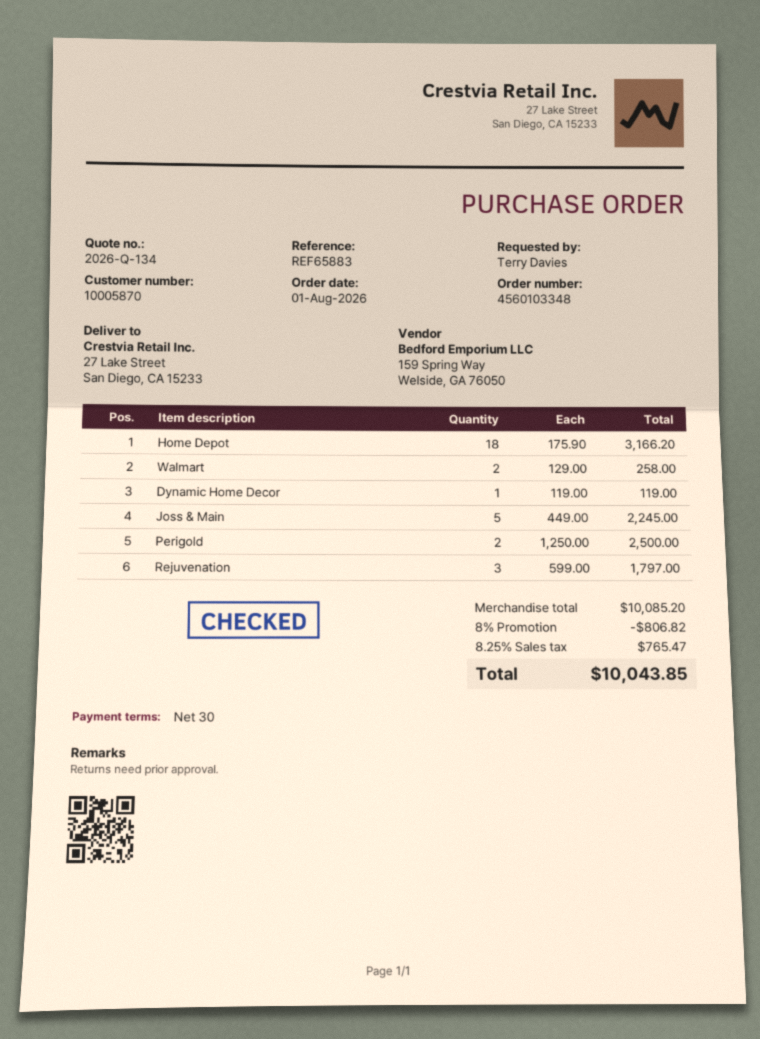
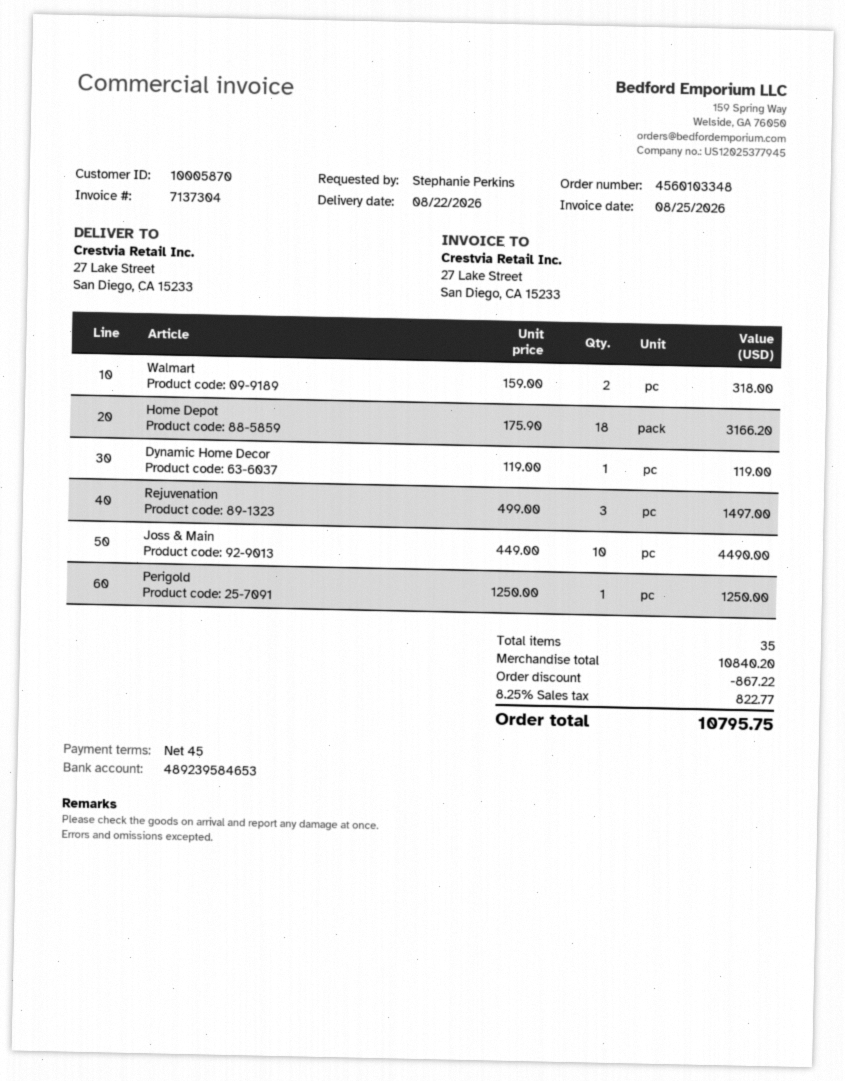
payment terms: 30 days -> 45 days
ordered by: Terry Davies -> Stephanie Perkins
Walmart: 2 x 129.00 = 258.00 -> 2 x 159.00 = 318.00
Joss & Main: 5 x 449.00 = 2245.00 -> 10 x 449.00 = 4490.00
Perigold: 2 x 1250.00 = 2500.00 -> 1 x 1250.00 = 1250.00
Rejuvenation: 3 x 599.00 = 1797.00 -> 3 x 499.00 = 1497.00
subtotal: 10085.20 -> 10840.20
discount: 806.82 -> 867.22
tax: 8.25% = 765.47 -> 8.25% = 822.77
total: 10043.85 -> 10795.75

